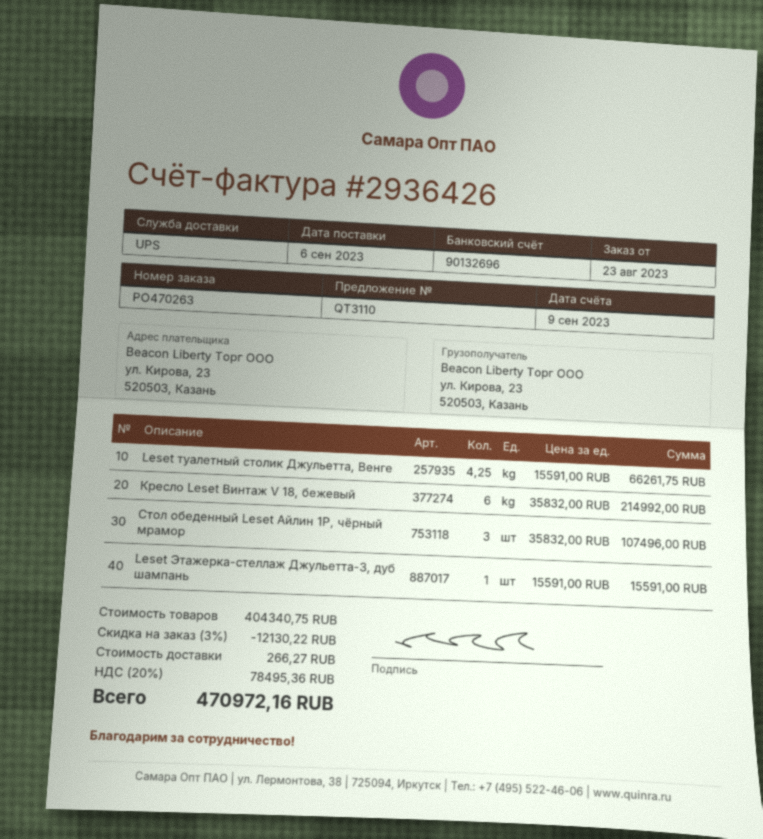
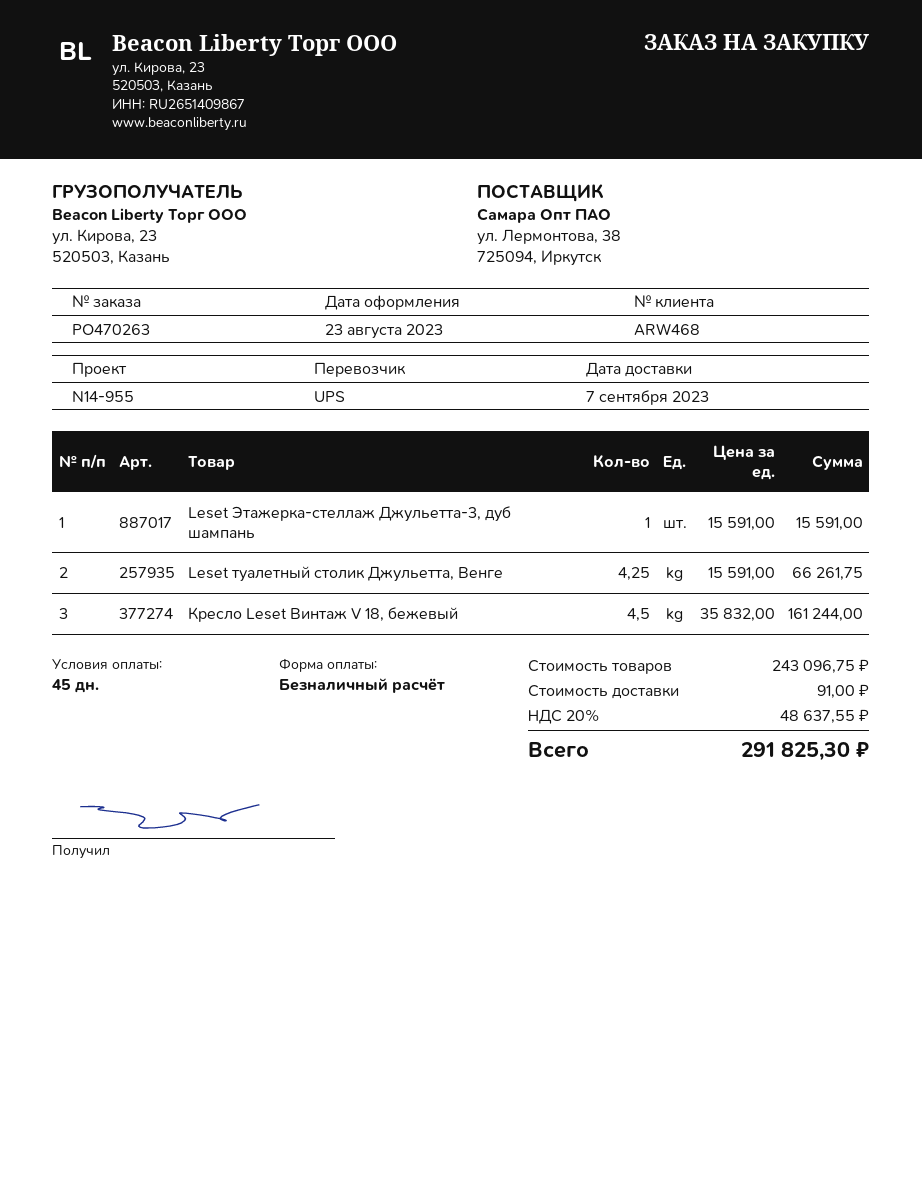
delivery date: 2023-09-06 -> 2023-09-07
Кресло Leset Винтаж V 18, бежевый: 6 x 35832.00 = 214992.00 -> 4.5 x 35832.00 = 161244.00
Стол обеденный Leset Айлин 1Р, чёрный мрамор: 3 x 35832.00 = 107496.00 -> none
subtotal: 404340.75 -> 243096.75
discount: 3% = 12130.22 -> none
shipping: 266.27 -> 91.00
tax: 20% = 78495.36 -> 20% = 48637.55
total: 470972.16 -> 291825.30

